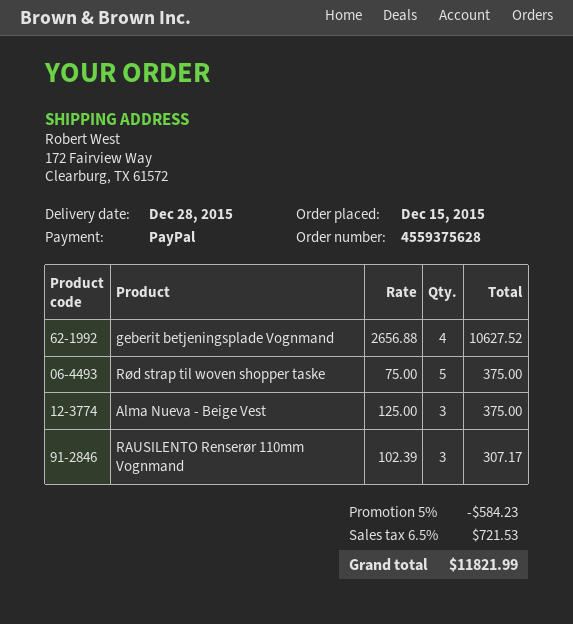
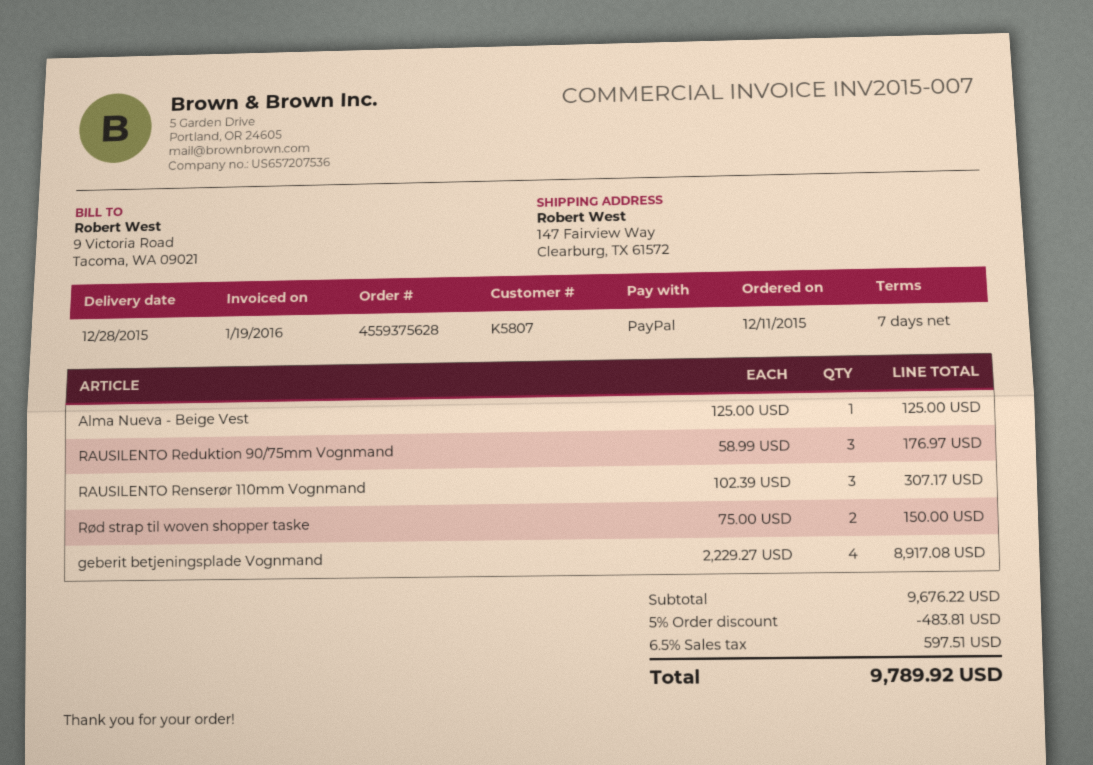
order date: 2015-12-15 -> 2015-12-11
ship to: 172 Fairview Way, Clearburg, TX 61572 -> 147 Fairview Way, Clearburg, TX 61572
geberit betjeningsplade Vognmand: 4 x 2656.88 = 10627.52 -> 4 x 2229.27 = 8917.08
Rød strap til woven shopper taske: 5 x 75.00 = 375.00 -> 2 x 75.00 = 150.00
Alma Nueva - Beige Vest: 3 x 125.00 = 375.00 -> 1 x 125.00 = 125.00
RAUSILENTO Reduktion 90/75mm Vognmand: none -> 3 x 58.99 = 176.97
discount: 5% = 584.23 -> 5% = 483.81
tax: 6.5% = 721.53 -> 6.5% = 597.51
total: 11821.99 -> 9789.92

